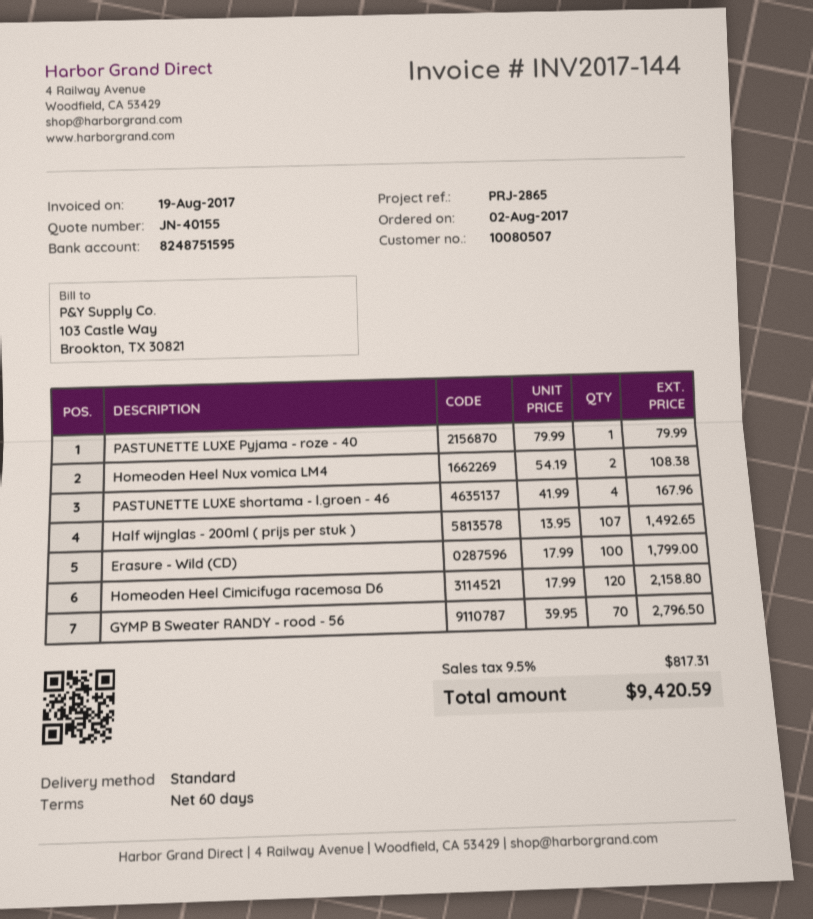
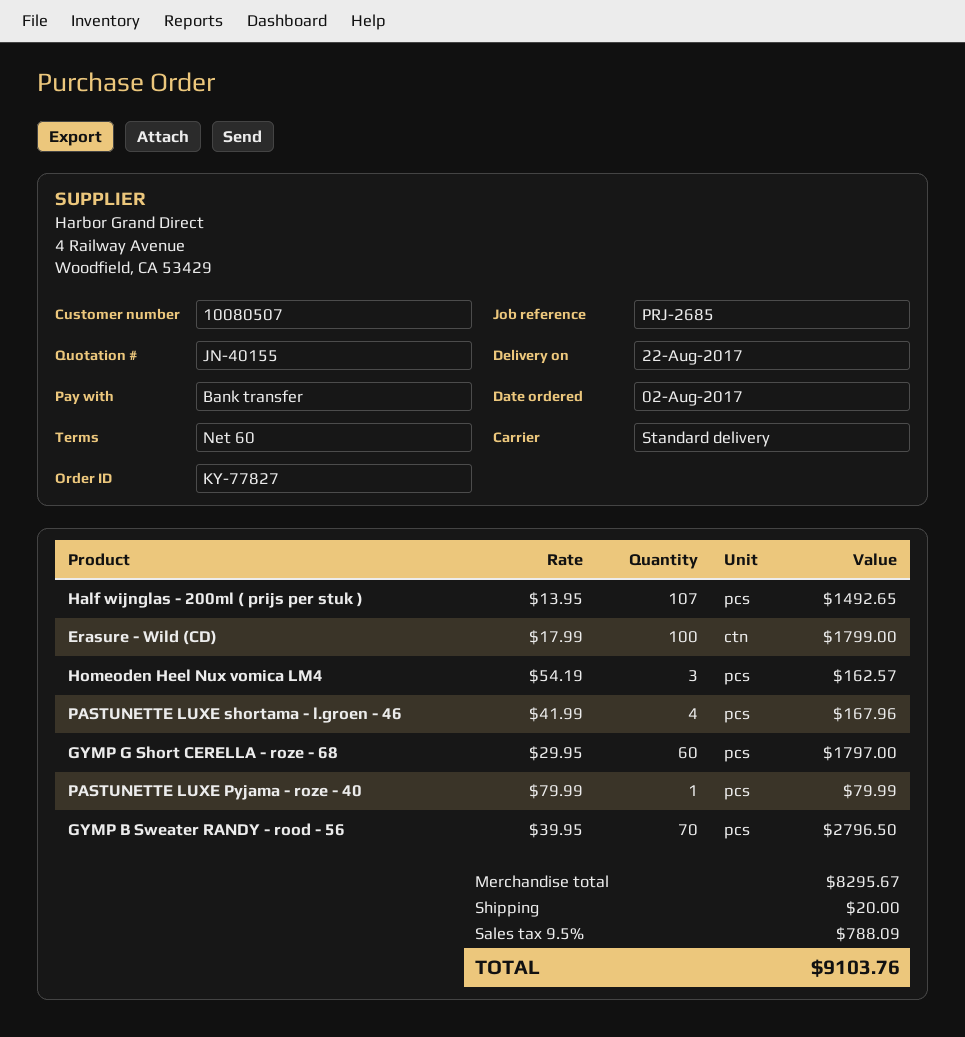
reference: PRJ-2865 -> PRJ-2685
Homeoden Heel Nux vomica LM4: 2 x 54.19 = 108.38 -> 3 x 54.19 = 162.57
Homeoden Heel Cimicifuga racemosa D6: 120 x 17.99 = 2158.80 -> none
GYMP G Short CERELLA - roze - 68: none -> 60 x 29.95 = 1797.00
shipping: none -> 20.00
tax: 9.5% = 817.31 -> 9.5% = 788.09
total: 9420.59 -> 9103.76

